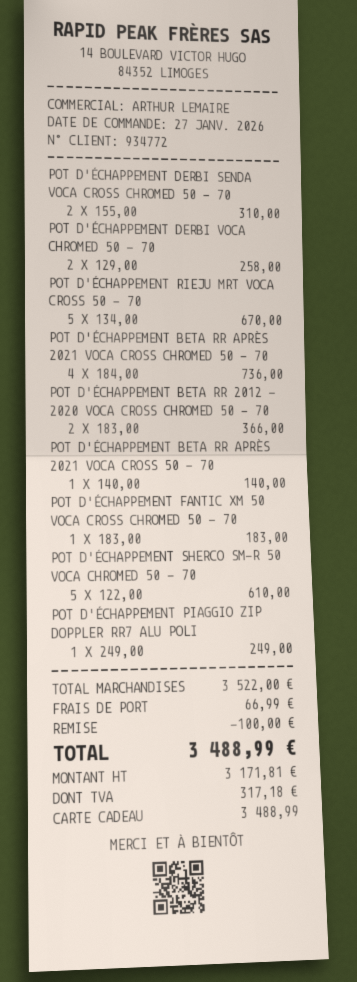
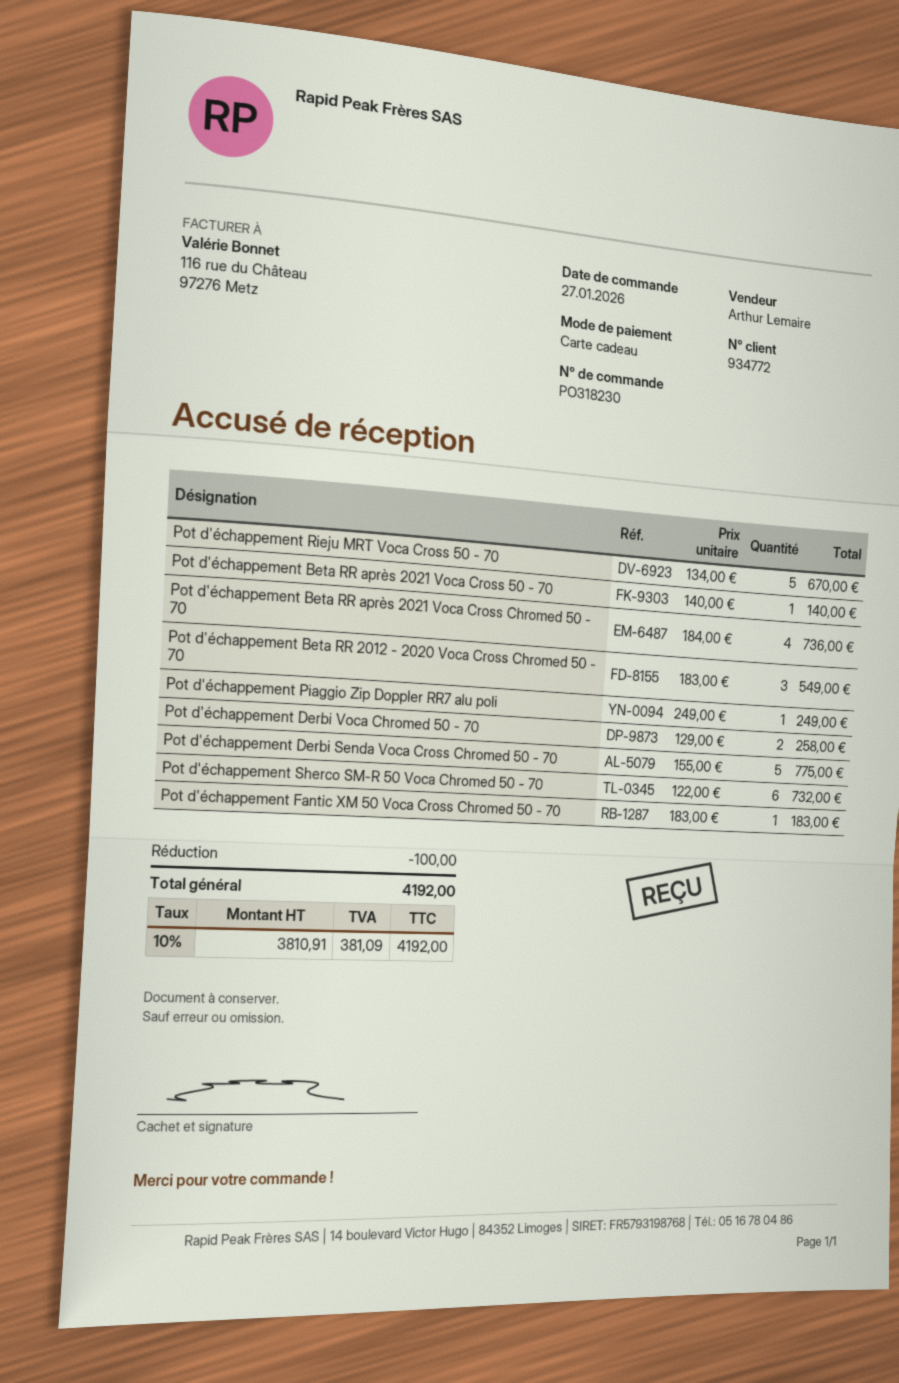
POT D'ÉCHAPPEMENT DERBI SENDA VOCA CROSS CHROMED 50 - 70: 2 x 155.00 = 310.00 -> 5 x 155.00 = 775.00
POT D'ÉCHAPPEMENT BETA RR 2012 - 2020 VOCA CROSS CHROMED 50 - 70: 2 x 183.00 = 366.00 -> 3 x 183.00 = 549.00
POT D'ÉCHAPPEMENT SHERCO SM-R 50 VOCA CHROMED 50 - 70: 5 x 122.00 = 610.00 -> 6 x 122.00 = 732.00
shipping: 66.99 -> none
net: 3171.81 -> 3810.91
tax: 317.18 -> 381.09
total: 3488.99 -> 4192.00

